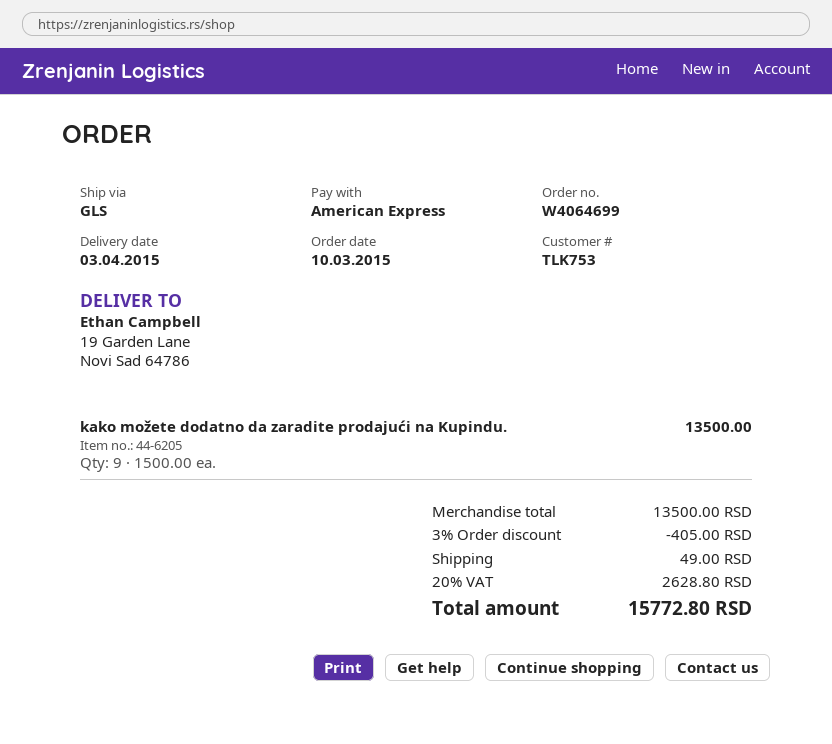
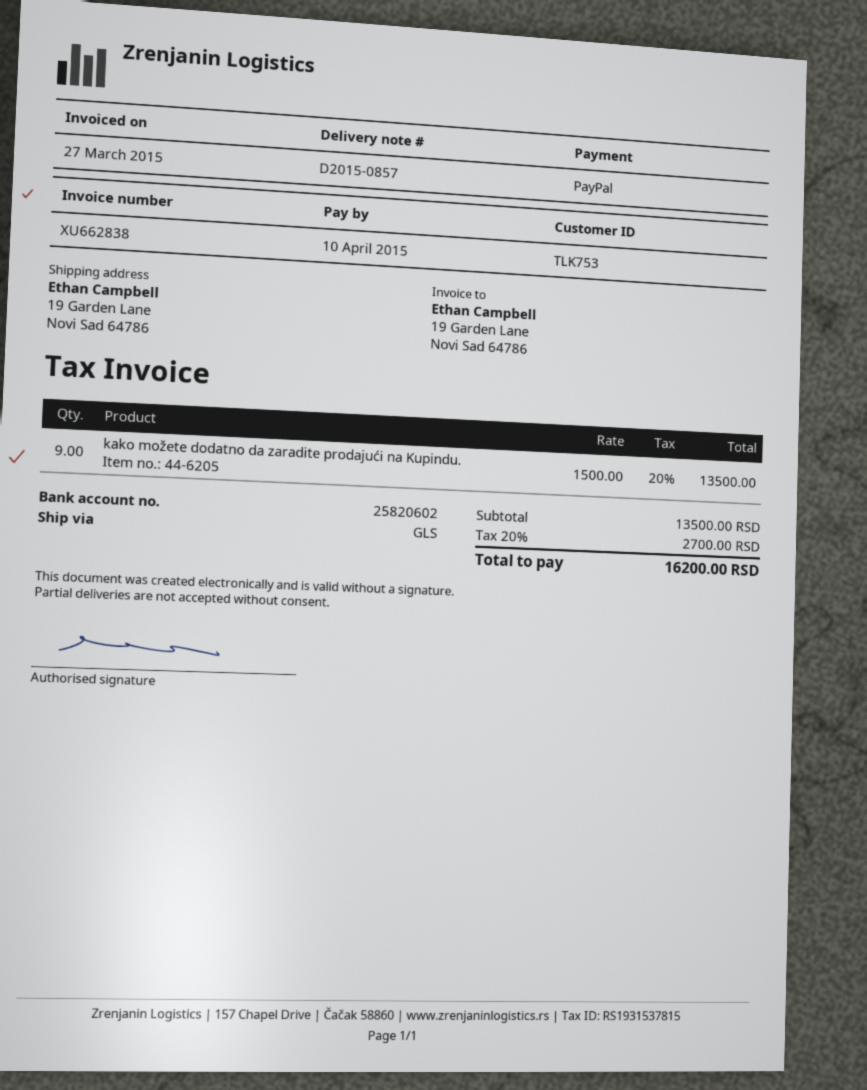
payment method: American Express -> PayPal
discount: 3% = 405.00 -> none
shipping: 49.00 -> none
tax: 20% = 2628.80 -> 20% = 2700.00
total: 15772.80 -> 16200.00

